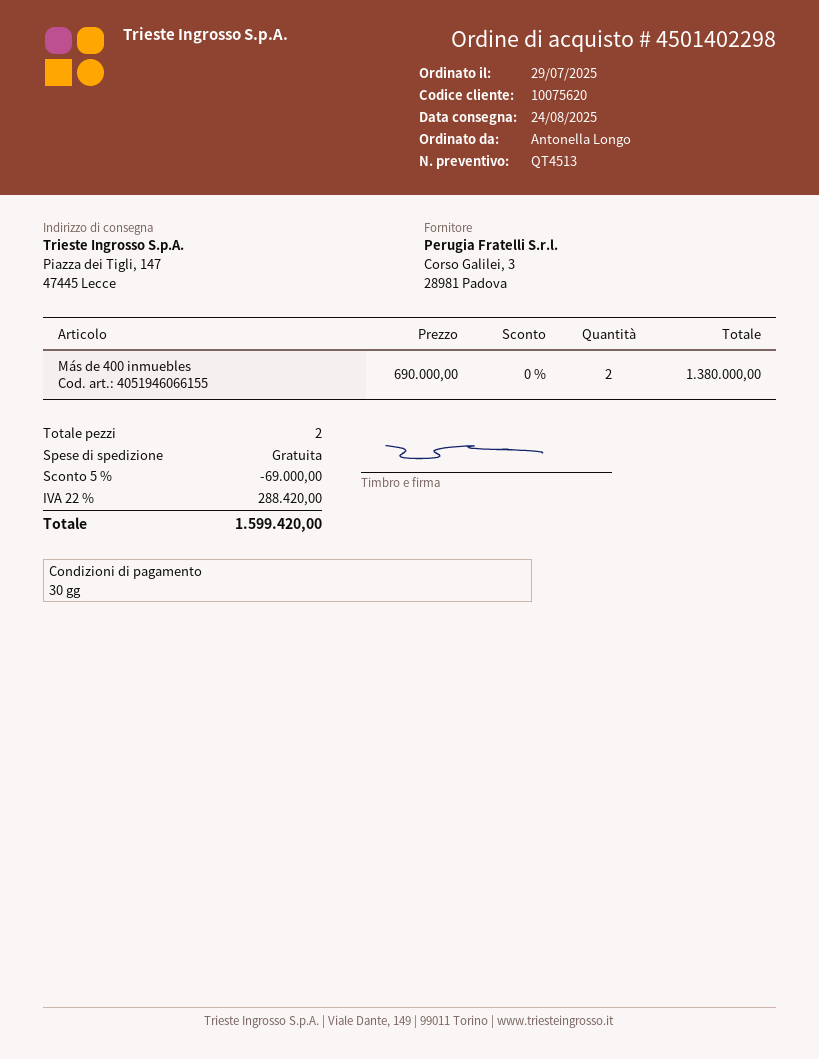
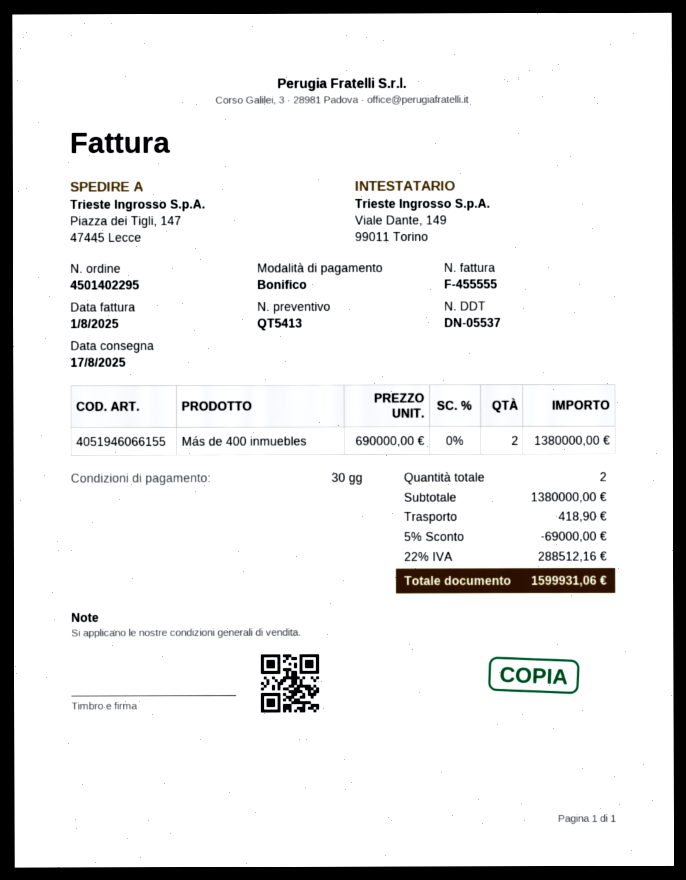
quote number: QT4513 -> QT5413
order number: 4501402298 -> 4501402295
delivery date: 2025-08-24 -> 2025-08-17
shipping: 0.00 -> 418.90
tax: 22% = 288420.00 -> 22% = 288512.16
total: 1599420.00 -> 1599931.06

